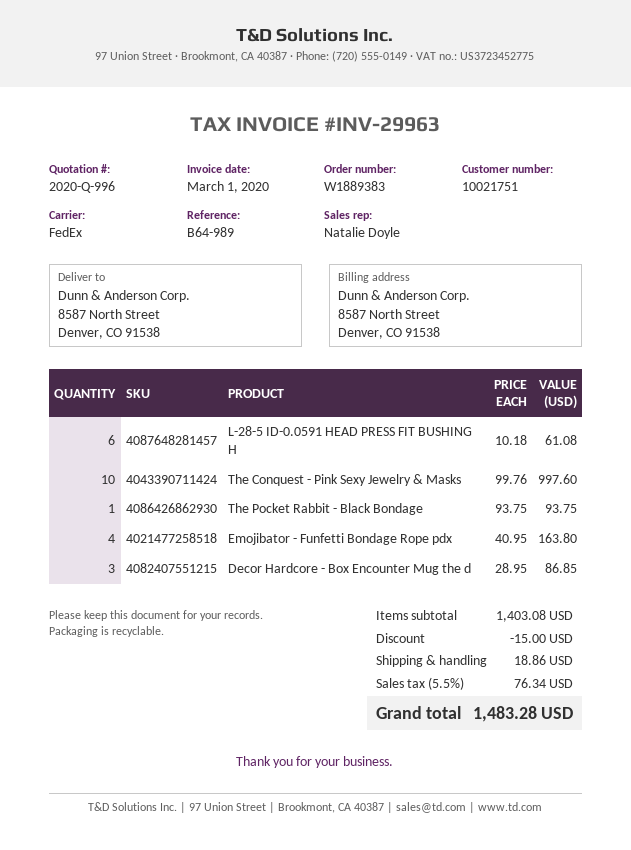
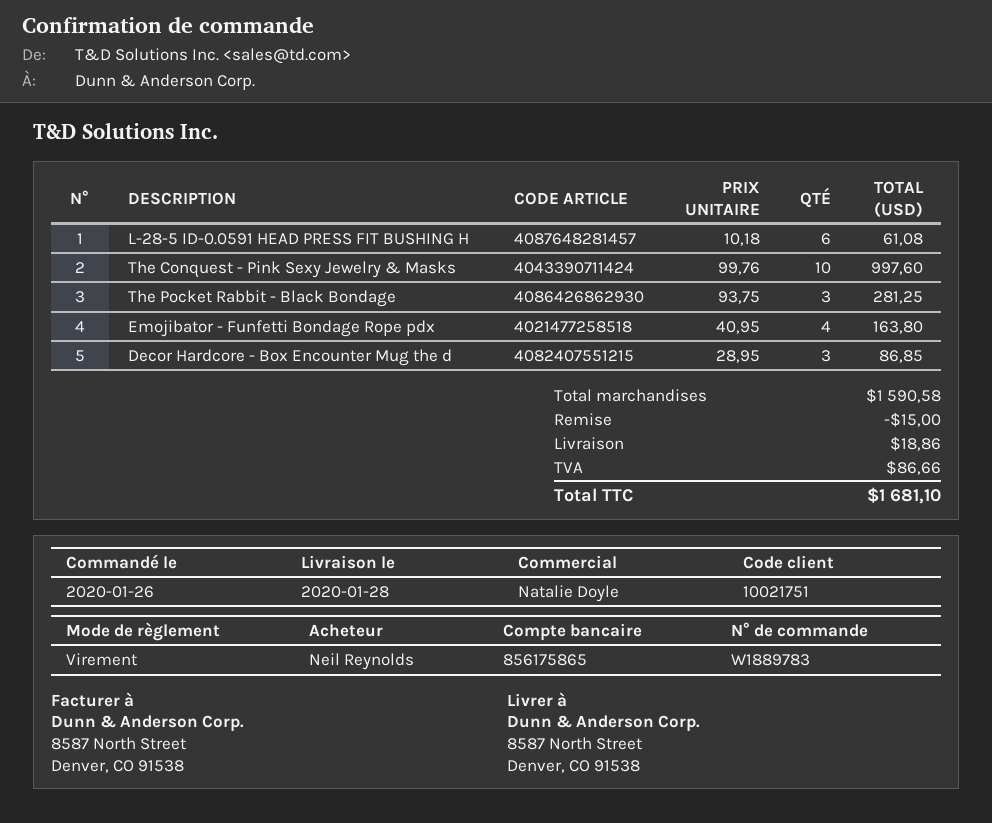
order number: W1889383 -> W1889783
The Pocket Rabbit - Black Bondage: 1 x 93.75 = 93.75 -> 3 x 93.75 = 281.25
subtotal: 1403.08 -> 1590.58
tax: 76.34 -> 86.66
total: 1483.28 -> 1681.10

